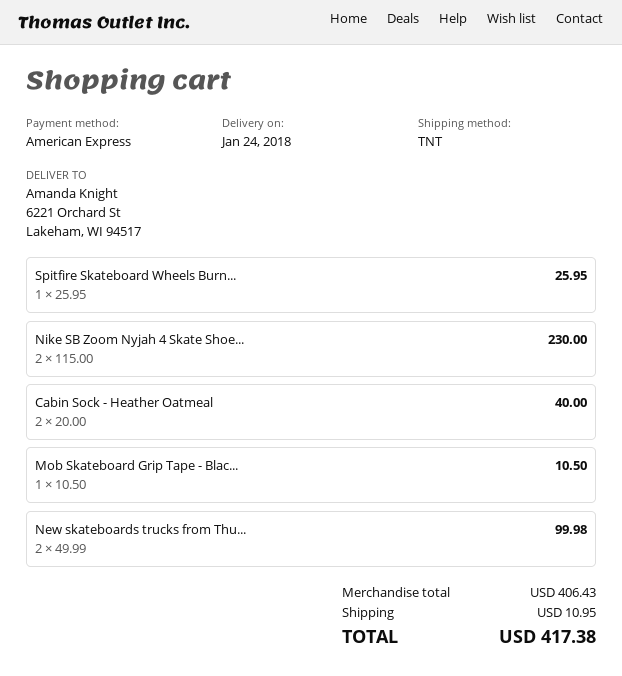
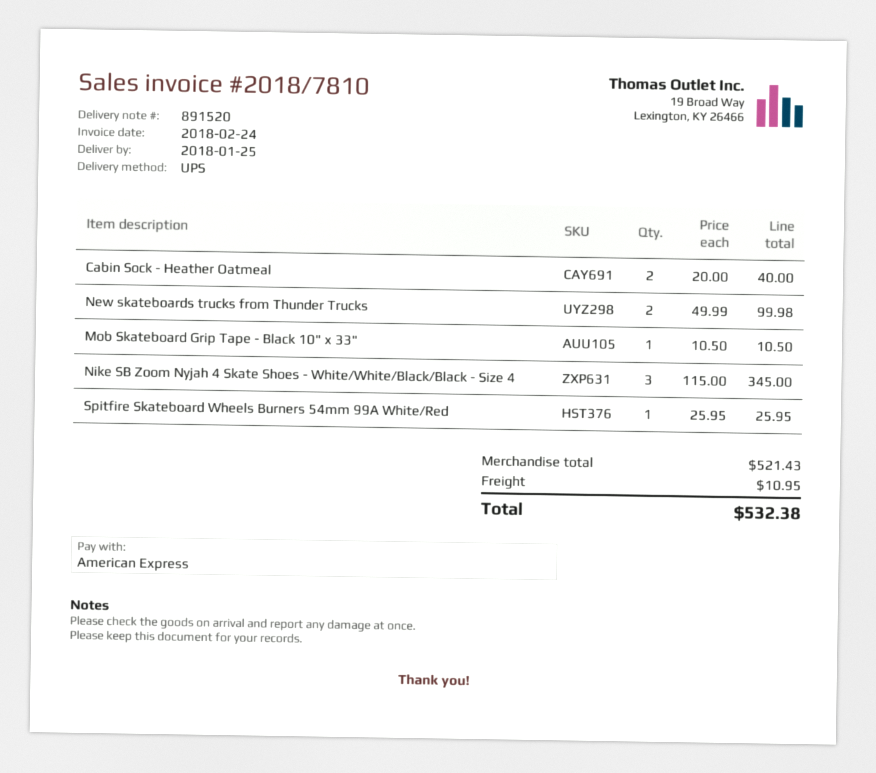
delivery date: 2018-01-24 -> 2018-01-25
shipping method: TNT -> UPS
Nike SB Zoom Nyjah 4 Skate Shoe...: 2 x 115.00 = 230.00 -> 3 x 115.00 = 345.00
subtotal: 406.43 -> 521.43
total: 417.38 -> 532.38

